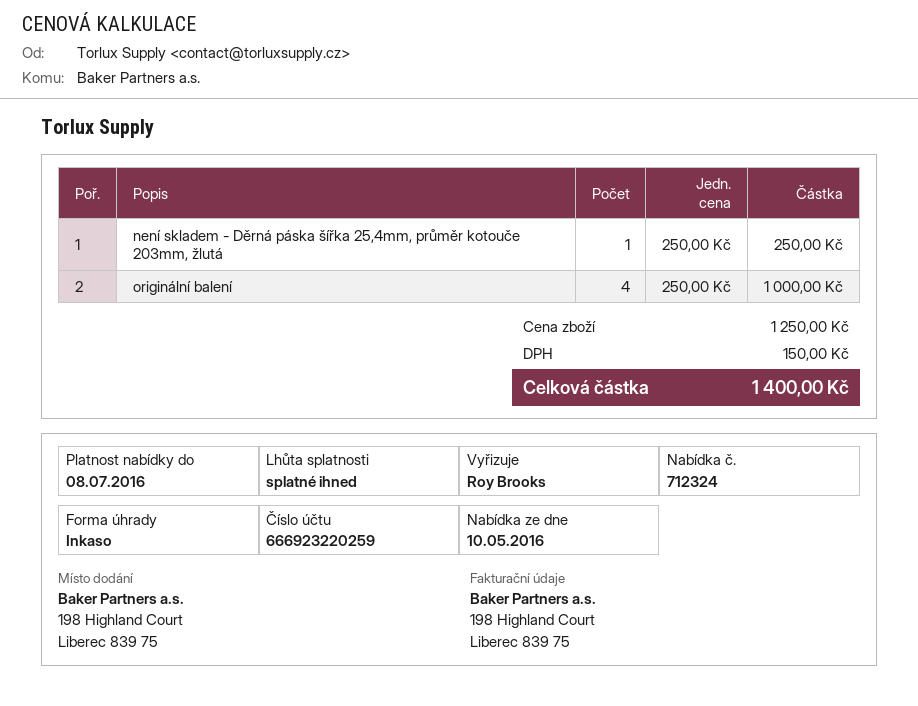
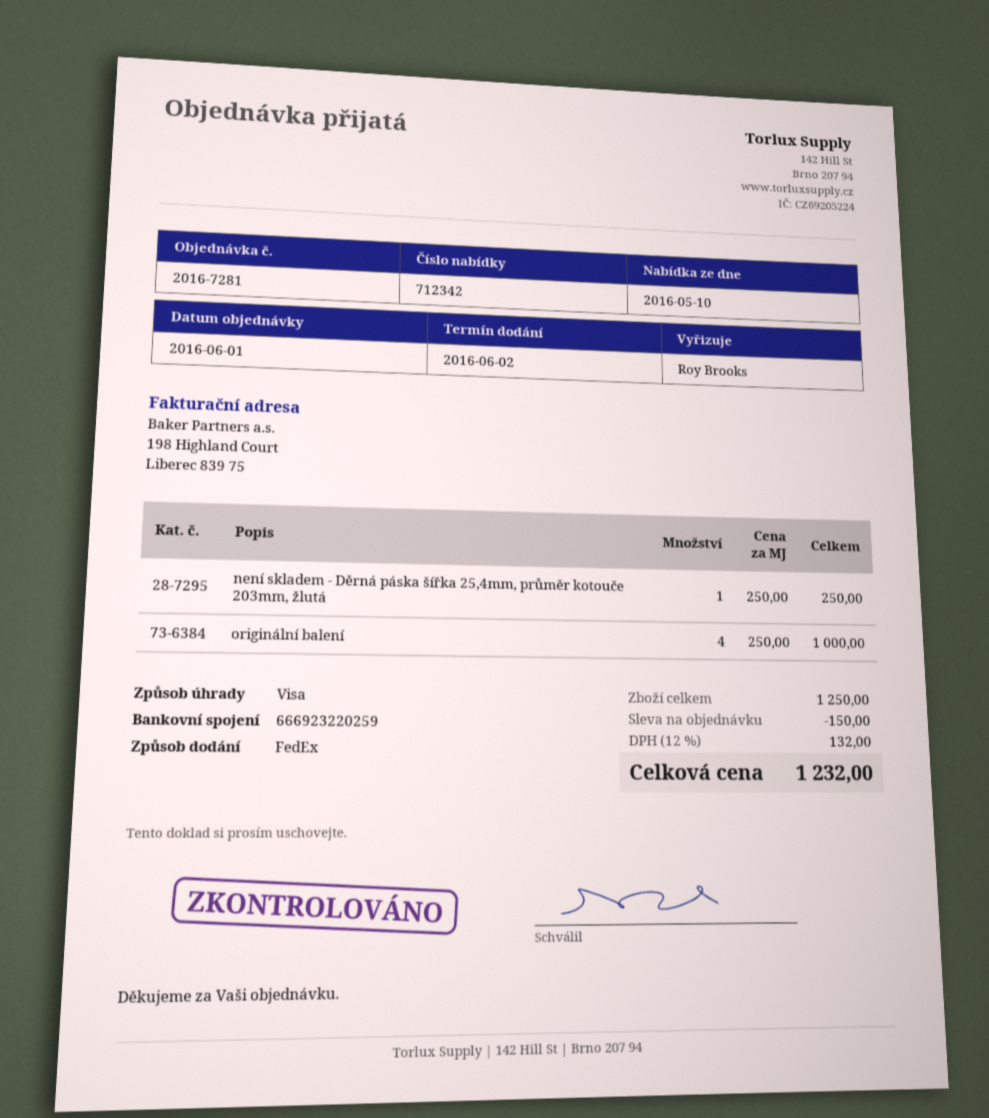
quote number: 712324 -> 712342
payment method: direct debit -> Visa
discount: none -> 150.00
tax: 150.00 -> 132.00
total: 1400.00 -> 1232.00

